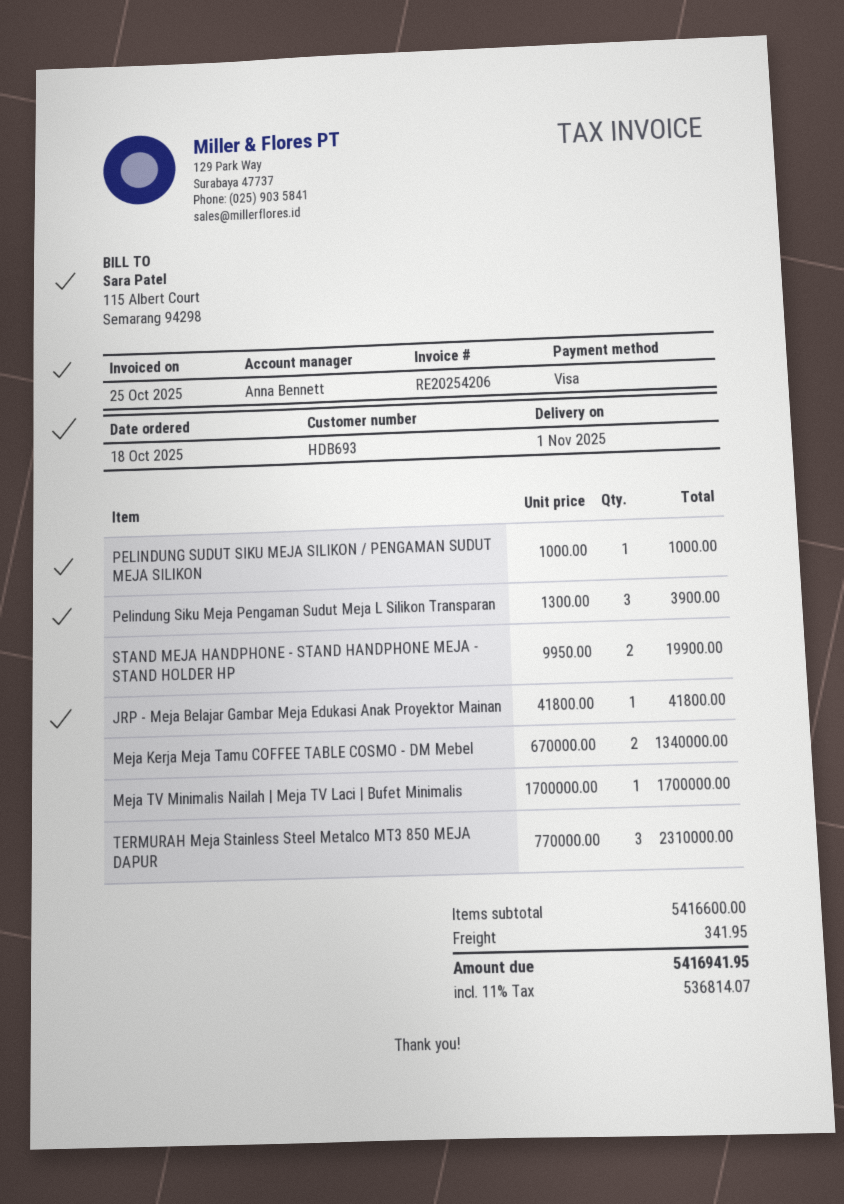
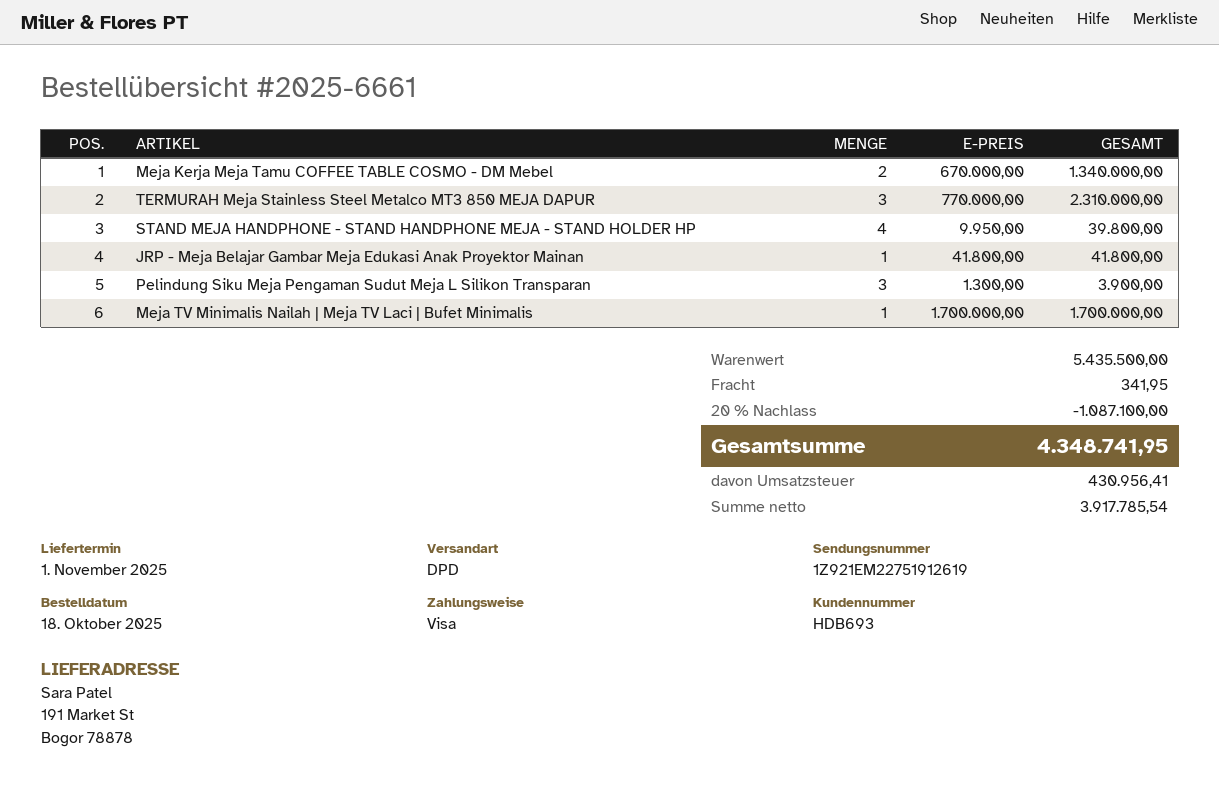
PELINDUNG SUDUT SIKU MEJA SILIKON / PENGAMAN SUDUT MEJA SILIKON: 1 x 1000.00 = 1000.00 -> none
STAND MEJA HANDPHONE - STAND HANDPHONE MEJA - STAND HOLDER HP: 2 x 9950.00 = 19900.00 -> 4 x 9950.00 = 39800.00
subtotal: 5416600.00 -> 5435500.00
discount: none -> 20% = 1087100.00
tax: 536814.07 -> 430956.41
total: 5416941.95 -> 4348741.95

